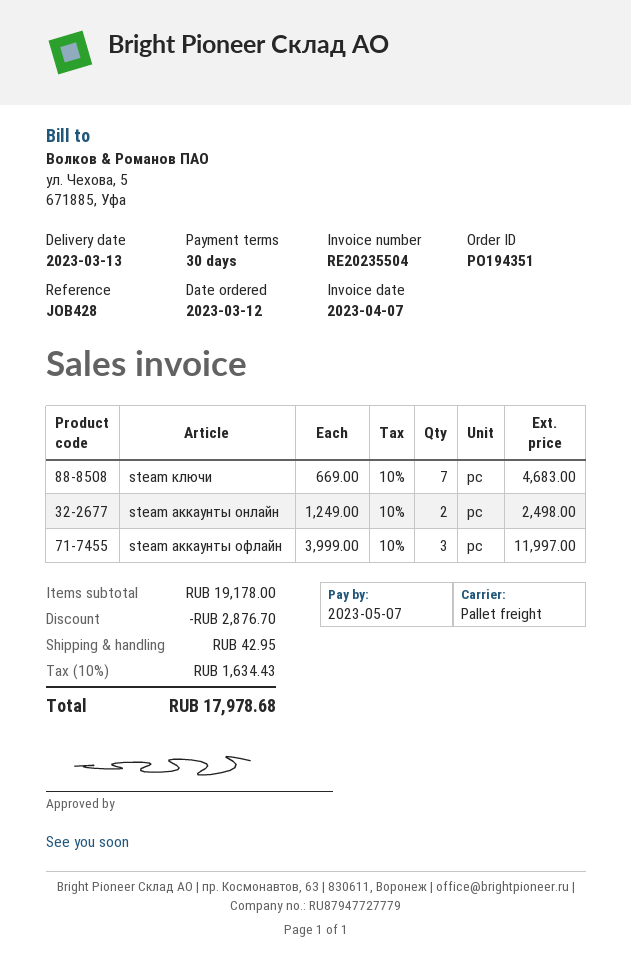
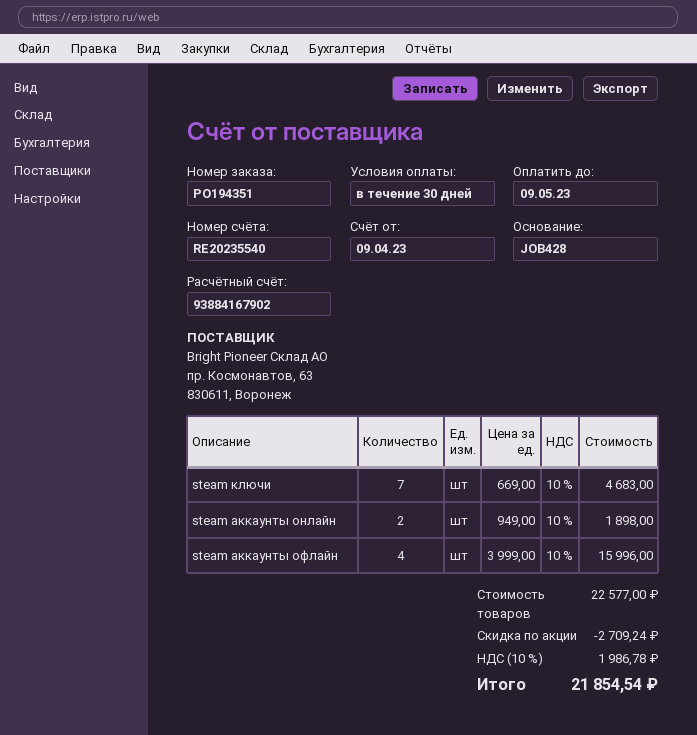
invoice number: RE20235504 -> RE20235540
invoice date: 2023-04-07 -> 2023-04-09
due date: 2023-05-07 -> 2023-05-09
steam аккаунты онлайн: 2 x 1249.00 = 2498.00 -> 2 x 949.00 = 1898.00
steam аккаунты офлайн: 3 x 3999.00 = 11997.00 -> 4 x 3999.00 = 15996.00
subtotal: 19178.00 -> 22577.00
discount: 2876.70 -> 2709.24
shipping: 42.95 -> none
tax: 10% = 1634.43 -> 10% = 1986.78
total: 17978.68 -> 21854.54

